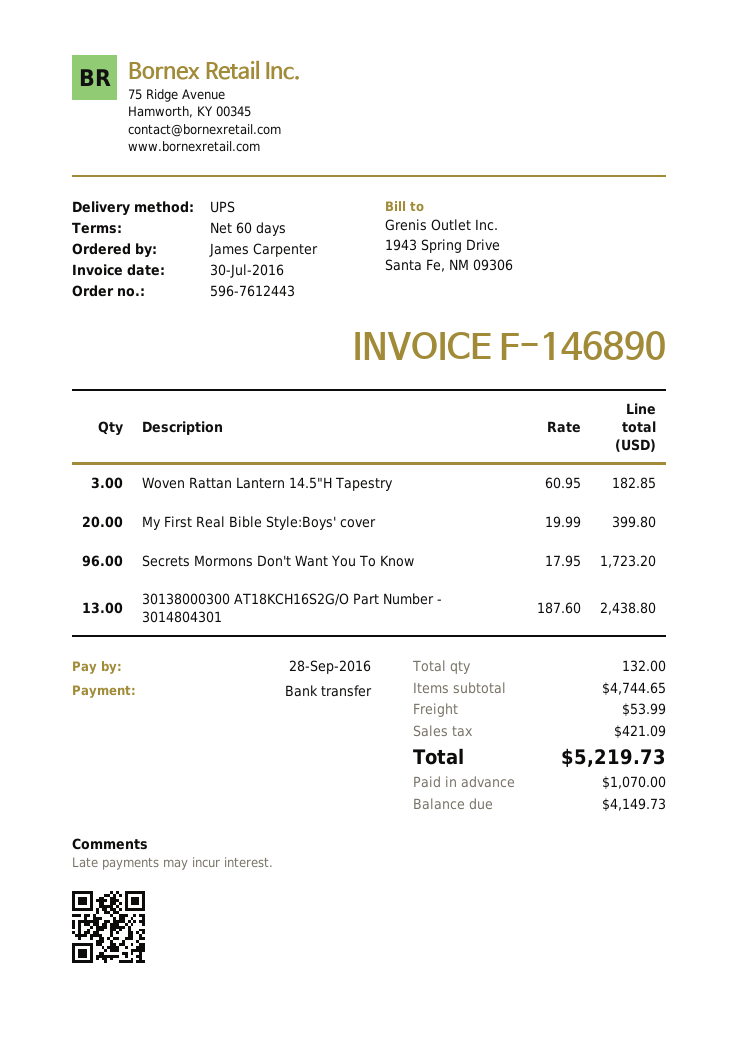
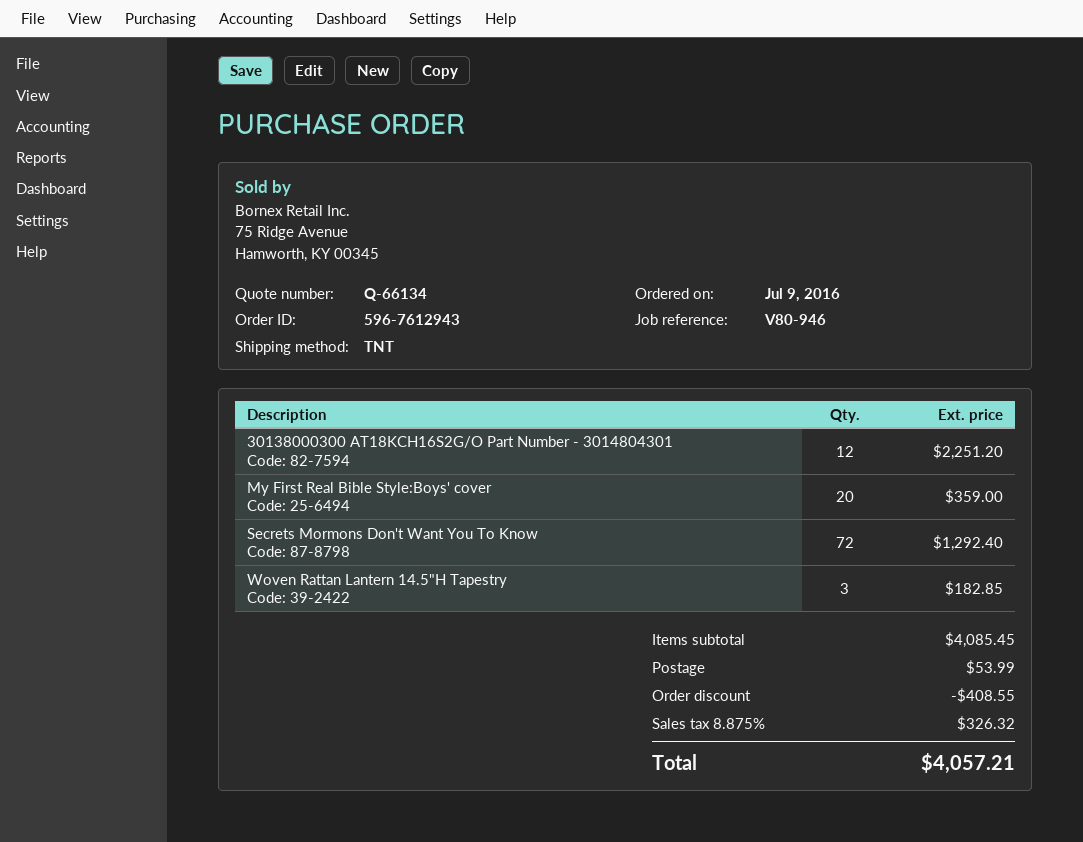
order number: 596-7612443 -> 596-7612943
shipping method: UPS -> TNT
My First Real Bible Style:Boys' cover: 20 for 399.80 -> 20 for 359.00
Secrets Mormons Don't Want You To Know: 96 for 1723.20 -> 72 for 1292.40
30138000300 AT18KCH16S2G/O Part Number - 3014804301: 13 for 2438.80 -> 12 for 2251.20
subtotal: 4744.65 -> 4085.45
discount: none -> 408.55
tax: 421.09 -> 326.32
total: 5219.73 -> 4057.21

